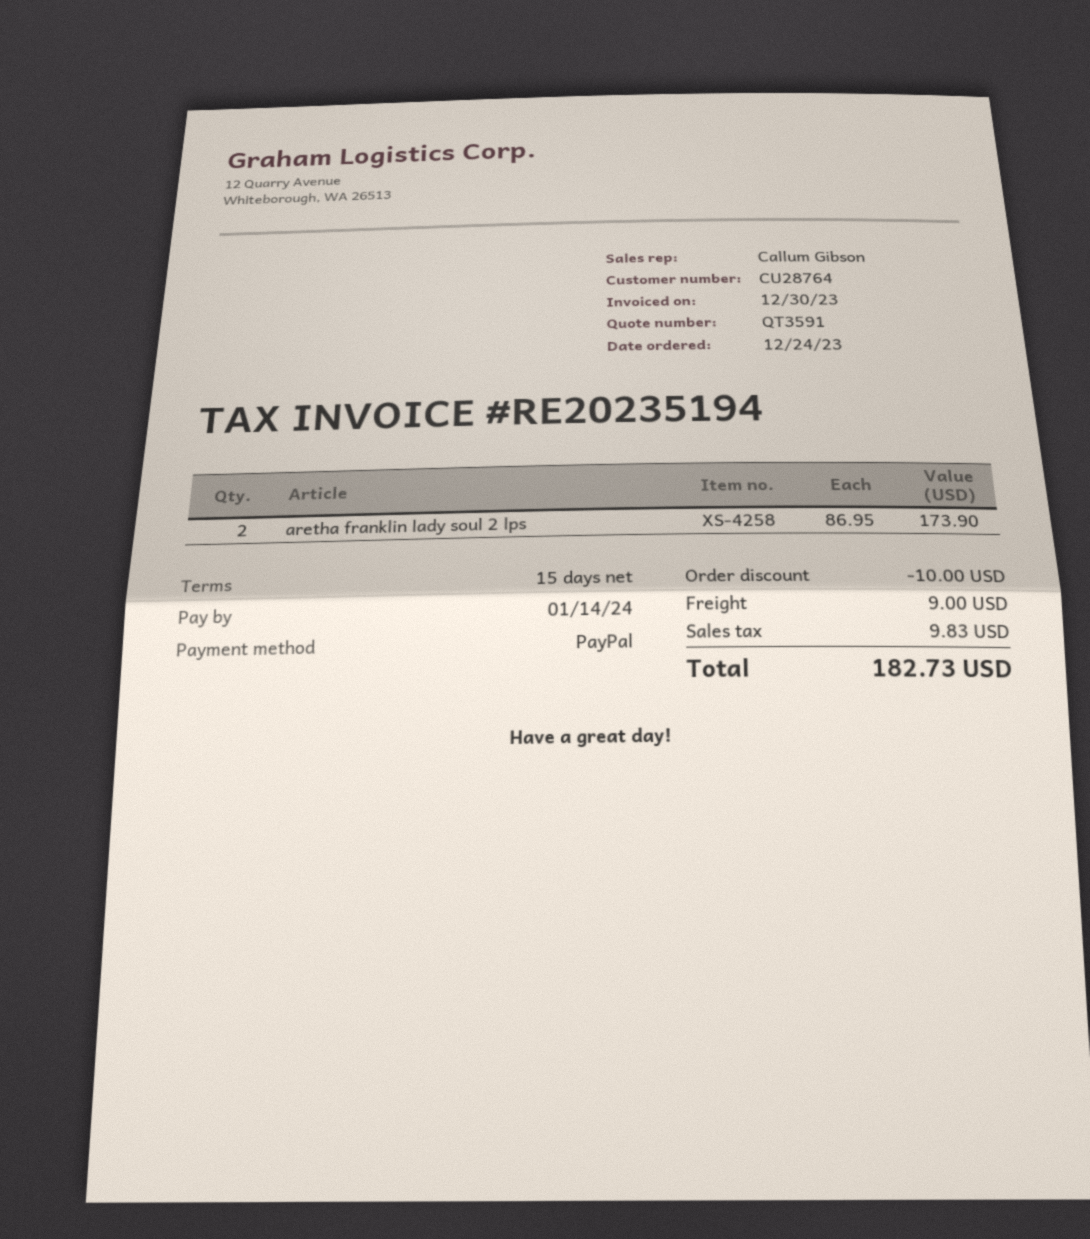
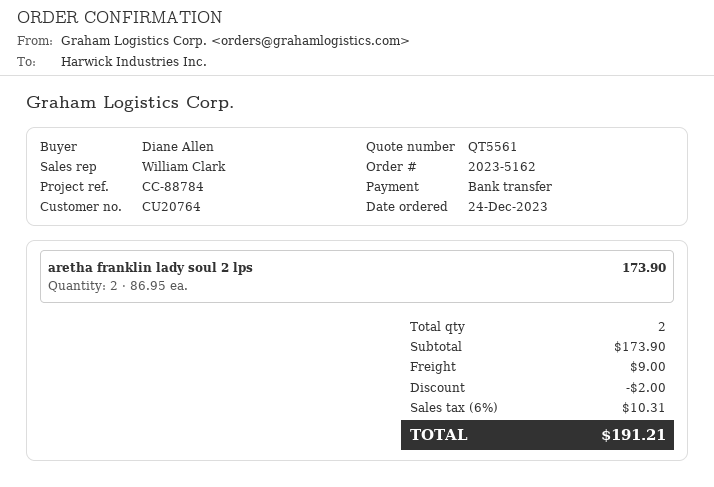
quote number: QT3591 -> QT5561
customer number: CU28764 -> CU20764
sales rep: Callum Gibson -> William Clark
payment method: PayPal -> bank transfer
discount: 10.00 -> 2.00
tax: 9.83 -> 10.31
total: 182.73 -> 191.21

